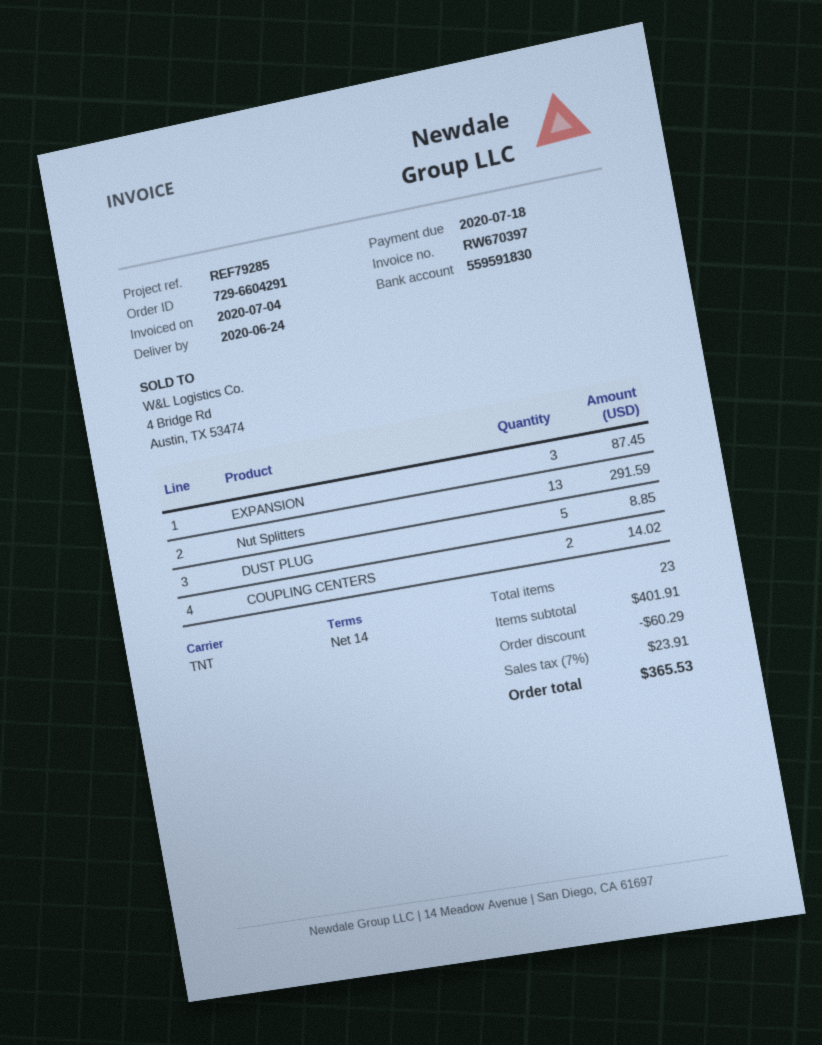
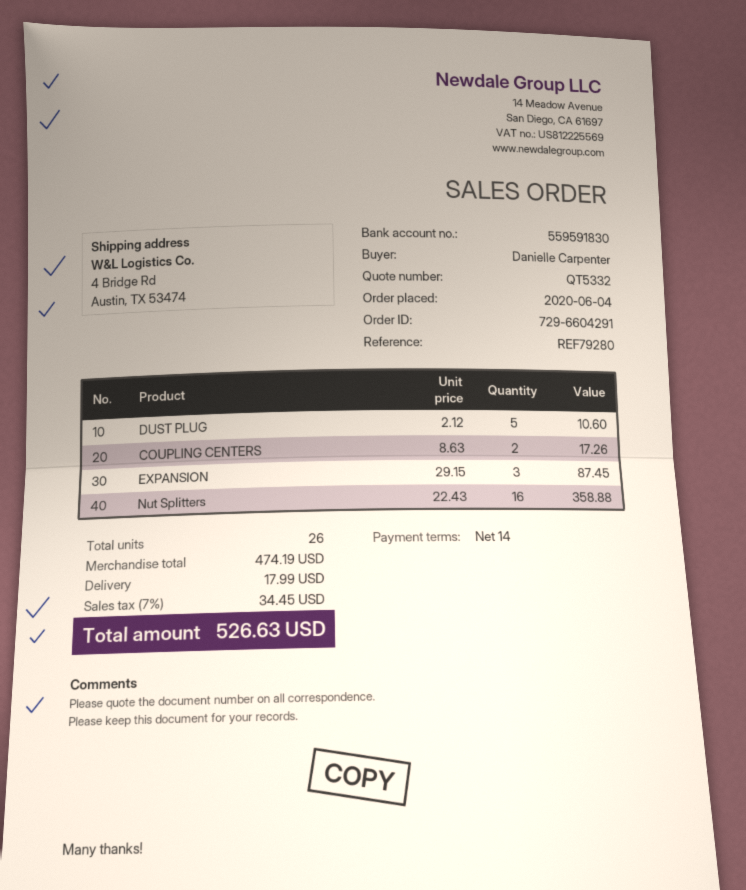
reference: REF79285 -> REF79280
Nut Splitters: 13 for 291.59 -> 16 for 358.88
DUST PLUG: 5 for 8.85 -> 5 for 10.60
COUPLING CENTERS: 2 for 14.02 -> 2 for 17.26
total quantity: 23 -> 26
subtotal: 401.91 -> 474.19
discount: 60.29 -> none
shipping: none -> 17.99
tax: 7% = 23.91 -> 7% = 34.45
total: 365.53 -> 526.63

